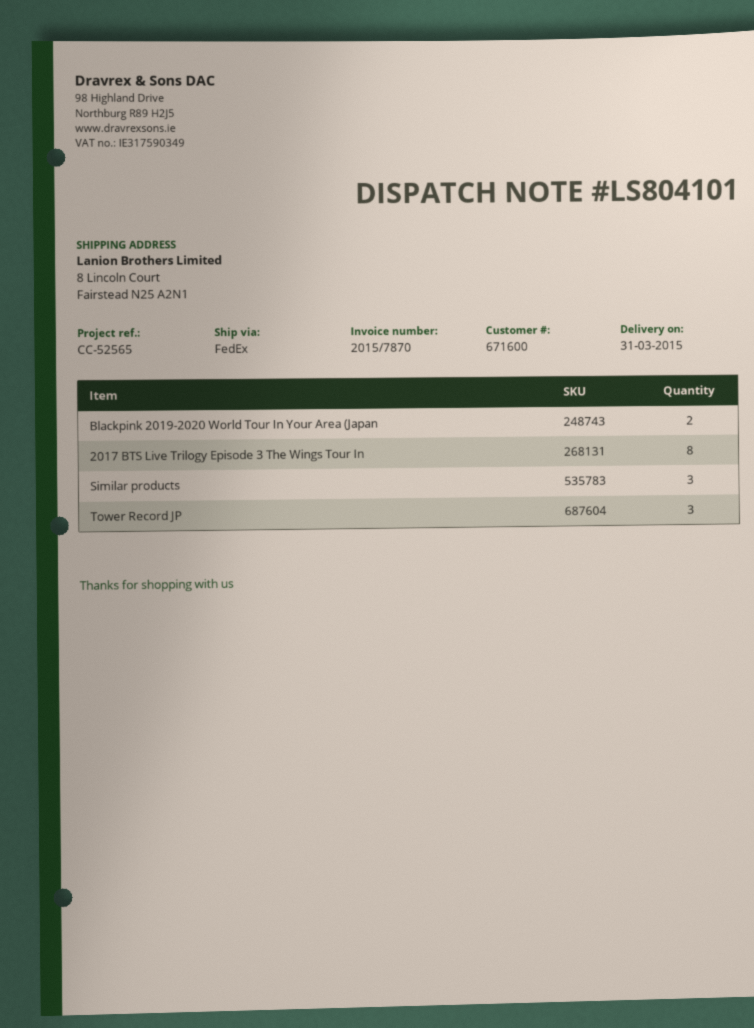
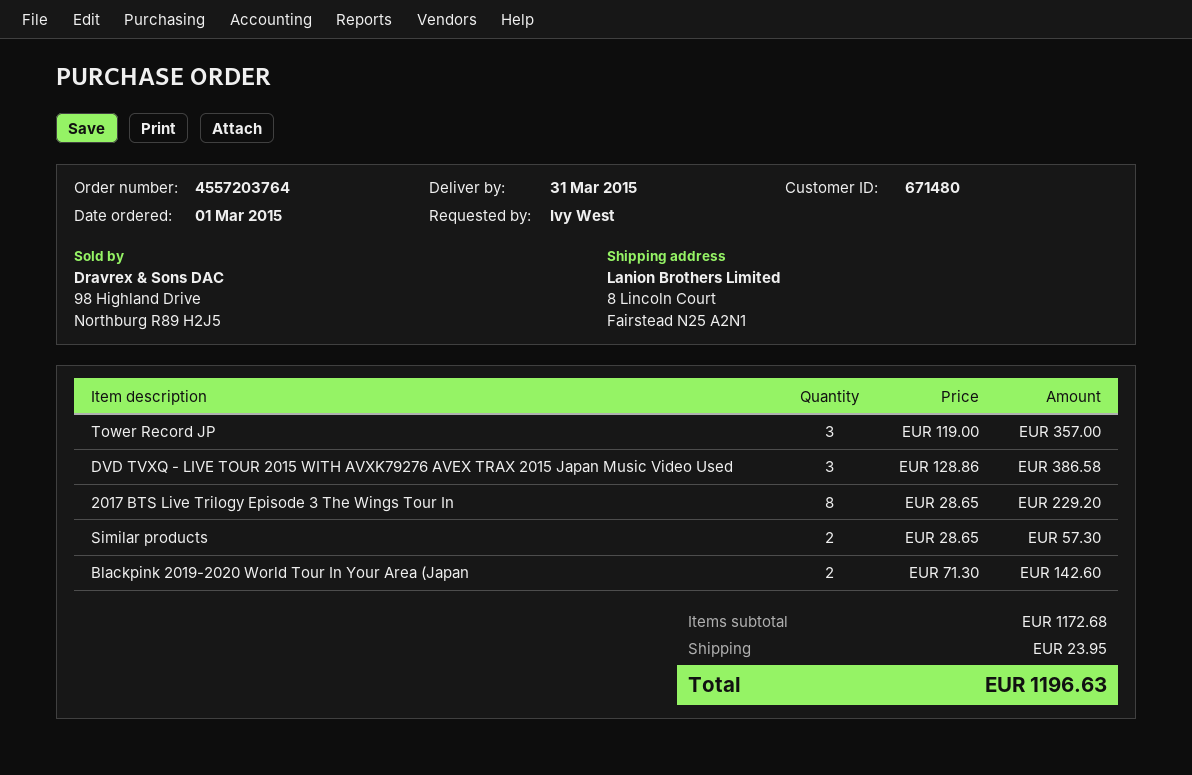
customer number: 671600 -> 671480
Similar products: 3 -> 2
DVD TVXQ - LIVE TOUR 2015 WITH AVXK79276 AVEX TRAX 2015 Japan Music Video Used: none -> 3

